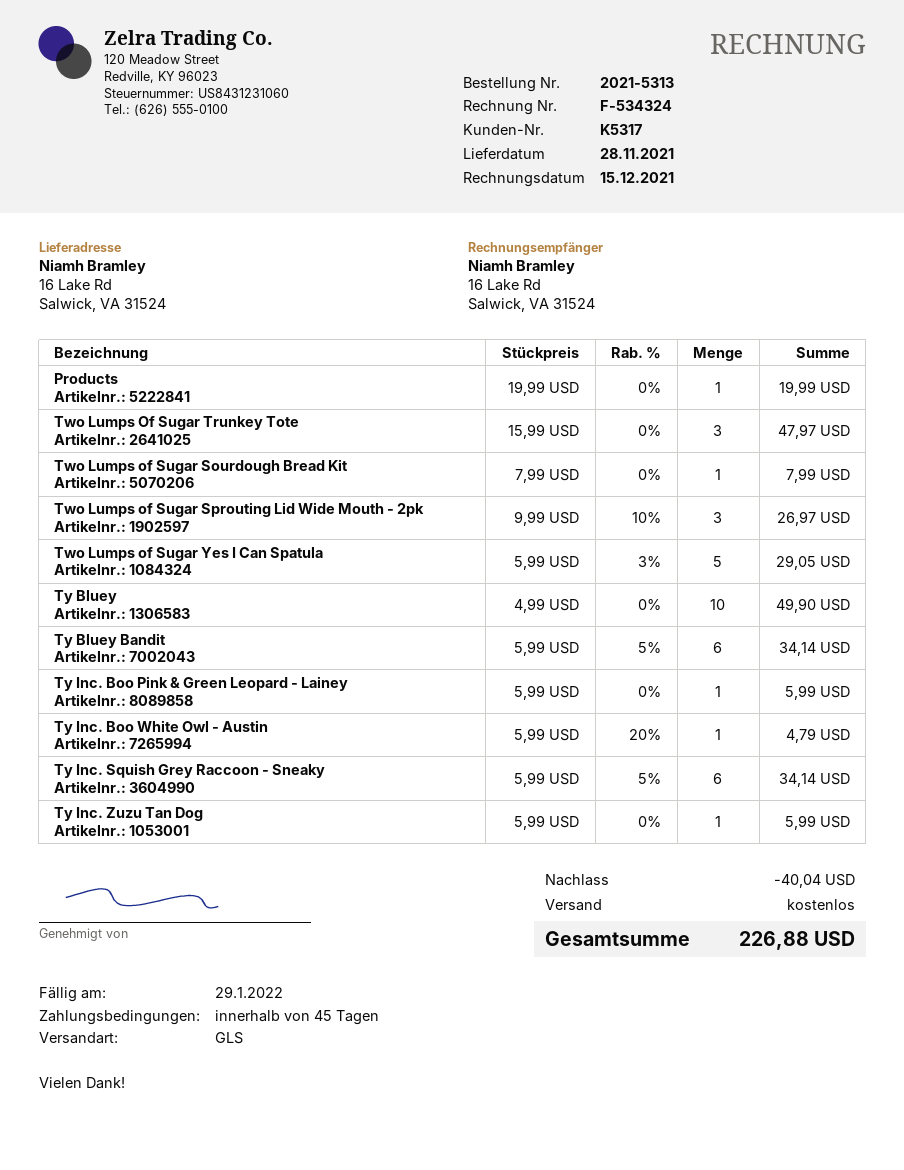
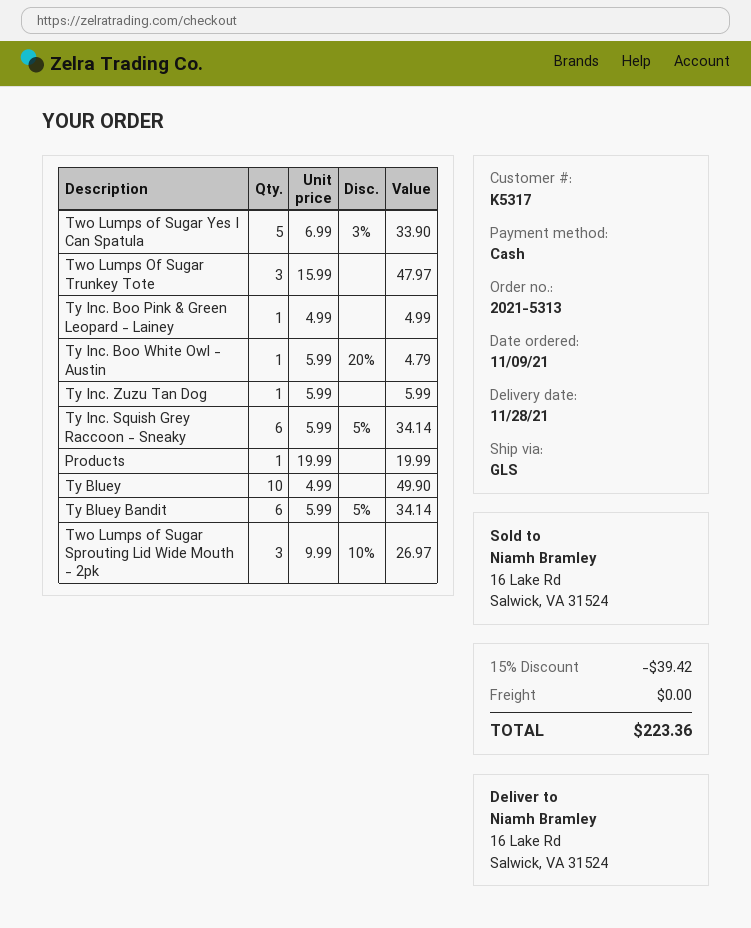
Two Lumps of Sugar Sourdough Bread Kit: 1 x 7.99 = 7.99 -> none
Two Lumps of Sugar Yes I Can Spatula: 5 x 5.99 - 3% = 29.05 -> 5 x 6.99 - 3% = 33.90
Ty Inc. Boo Pink & Green Leopard - Lainey: 1 x 5.99 = 5.99 -> 1 x 4.99 = 4.99
discount: 40.04 -> 39.42
total: 226.88 -> 223.36

